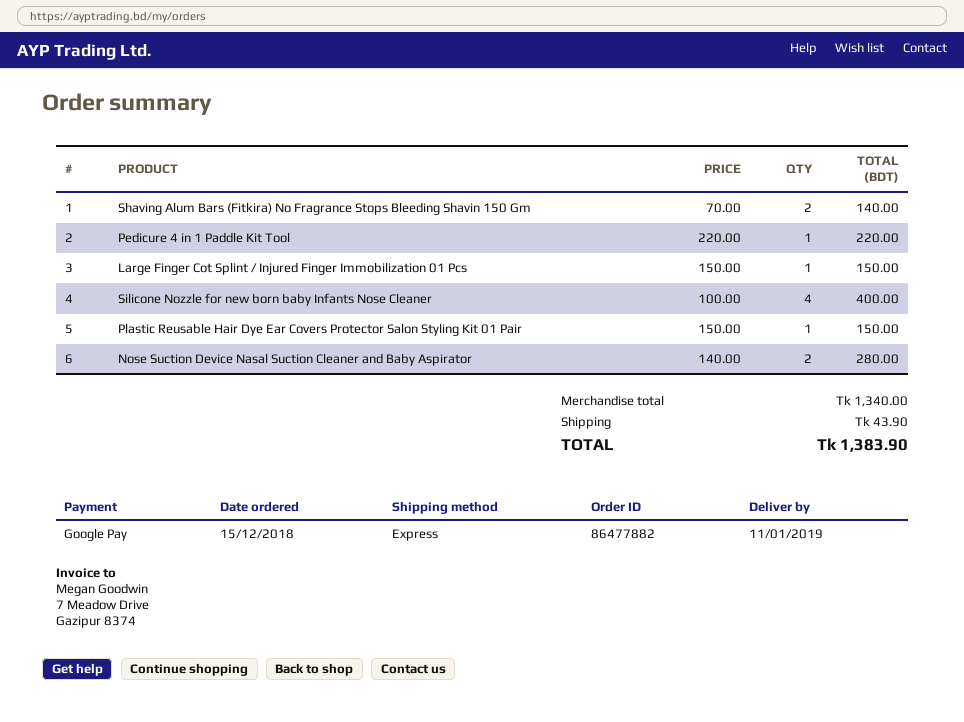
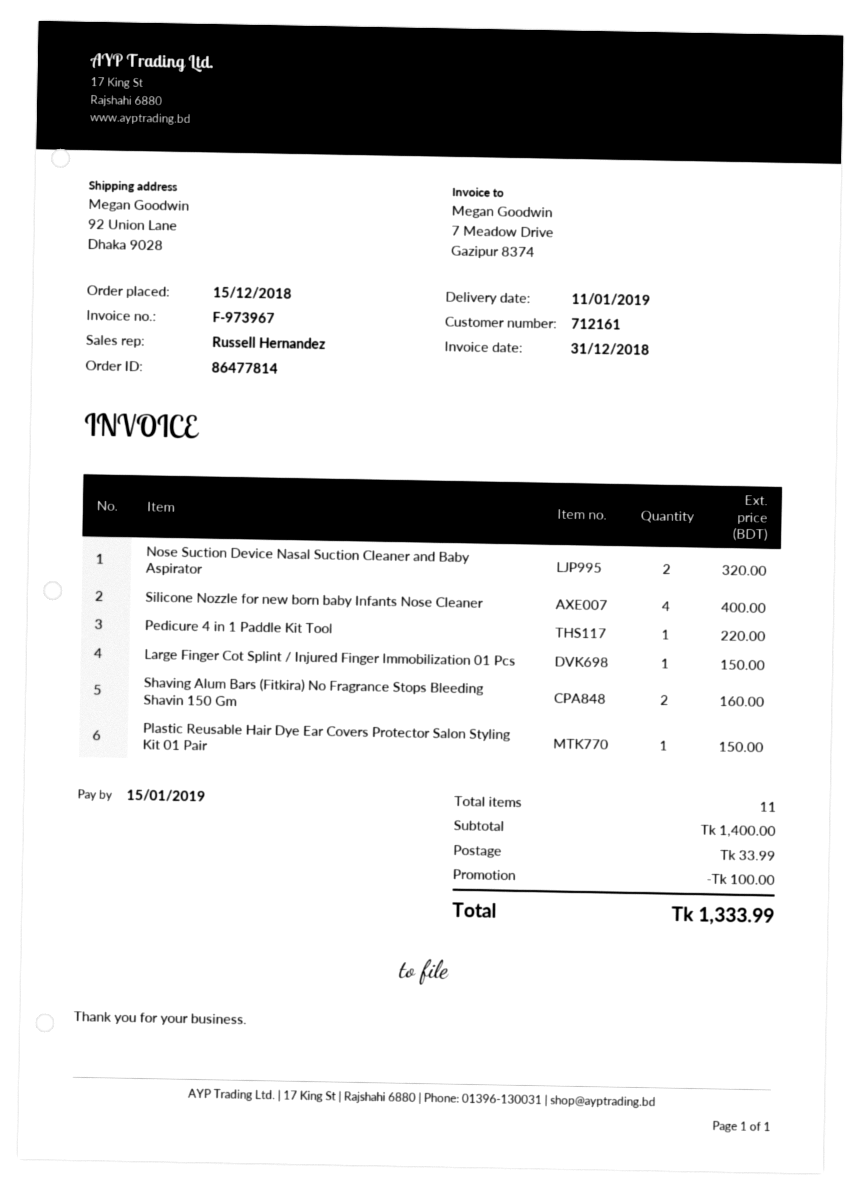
order number: 86477882 -> 86477814
Shaving Alum Bars (Fitkira) No Fragrance Stops Bleeding Shavin 150 Gm: 2 for 140.00 -> 2 for 160.00
Nose Suction Device Nasal Suction Cleaner and Baby Aspirator: 2 for 280.00 -> 2 for 320.00
subtotal: 1340.00 -> 1400.00
discount: none -> 100.00
shipping: 43.90 -> 33.99
total: 1383.90 -> 1333.99

